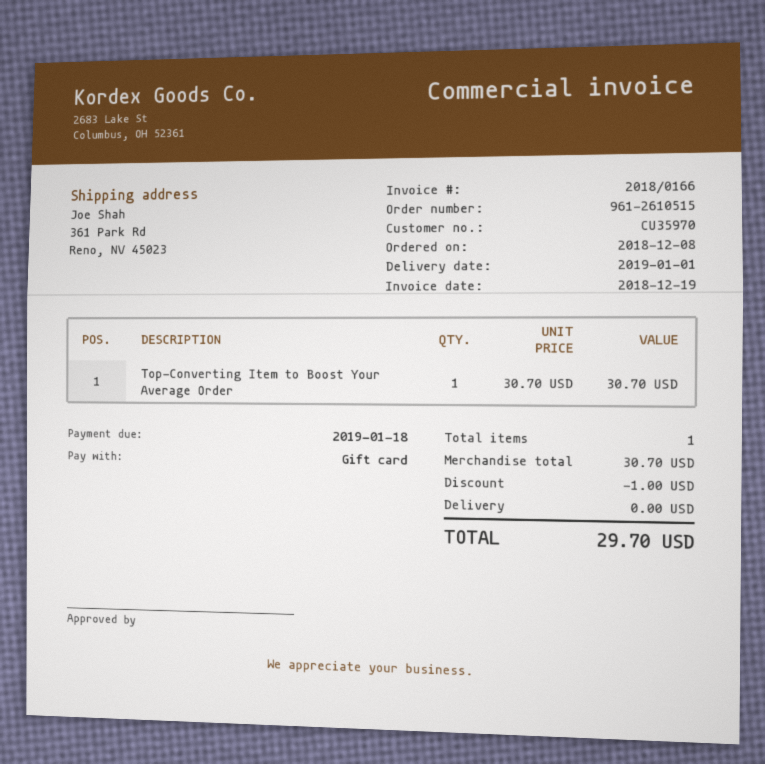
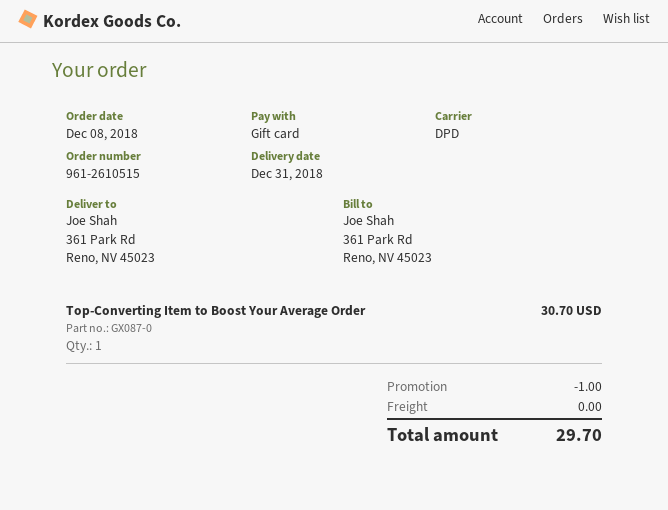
delivery date: 2019-01-01 -> 2018-12-31

